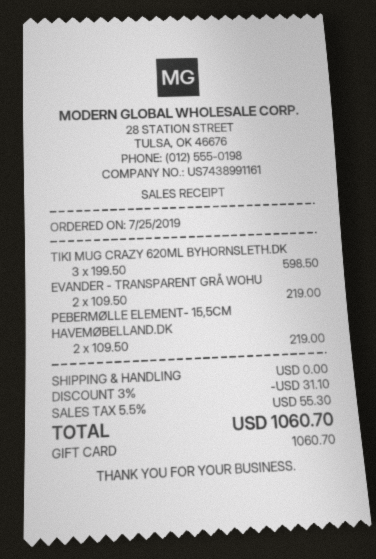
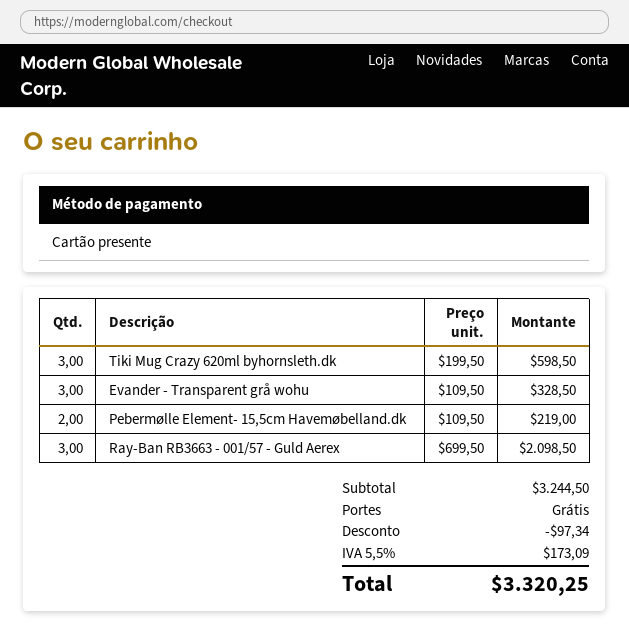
EVANDER - TRANSPARENT GRÅ WOHU: 2 x 109.50 = 219.00 -> 3 x 109.50 = 328.50
Ray-Ban RB3663 - 001/57 - Guld Aerex: none -> 3 x 699.50 = 2098.50
discount: 31.10 -> 97.34
tax: 5.5% = 55.30 -> 5.5% = 173.09
total: 1060.70 -> 3320.25

